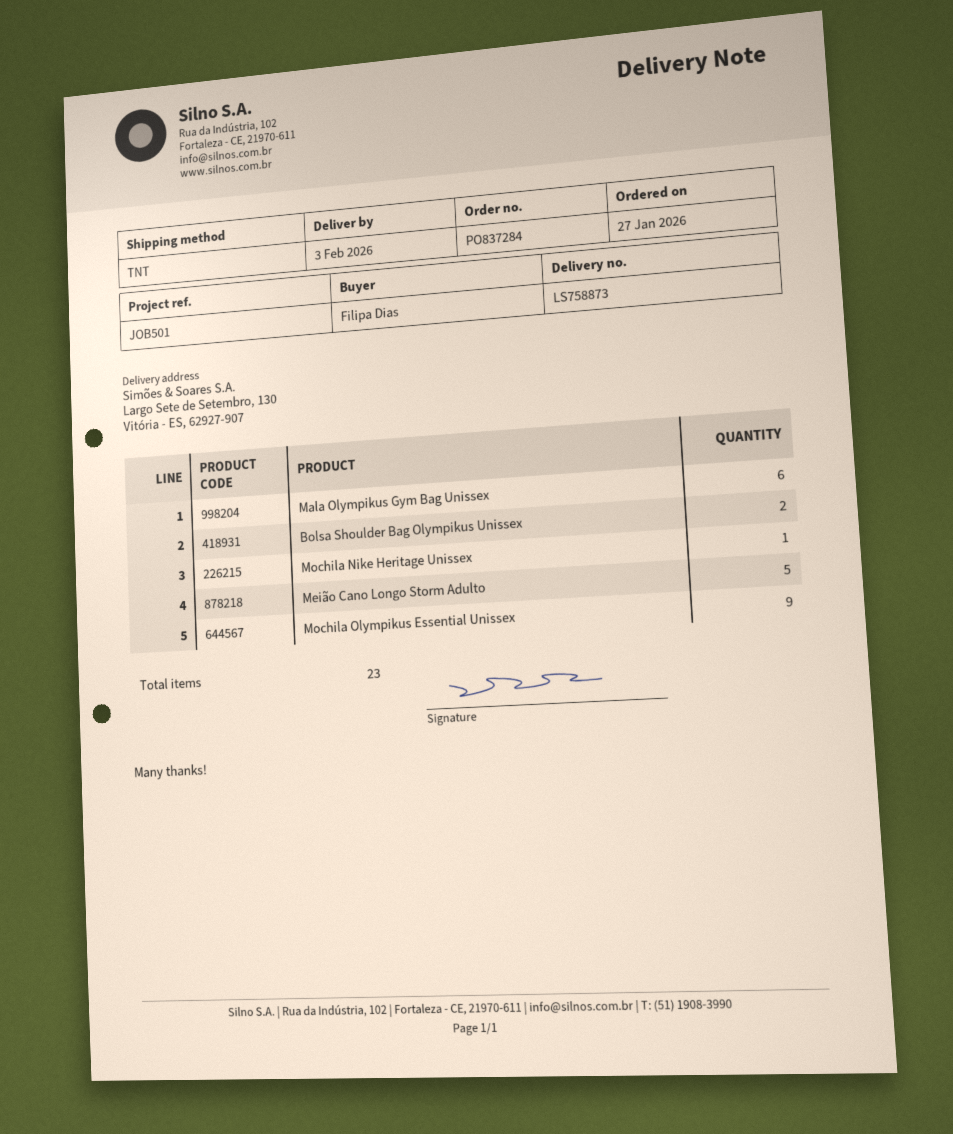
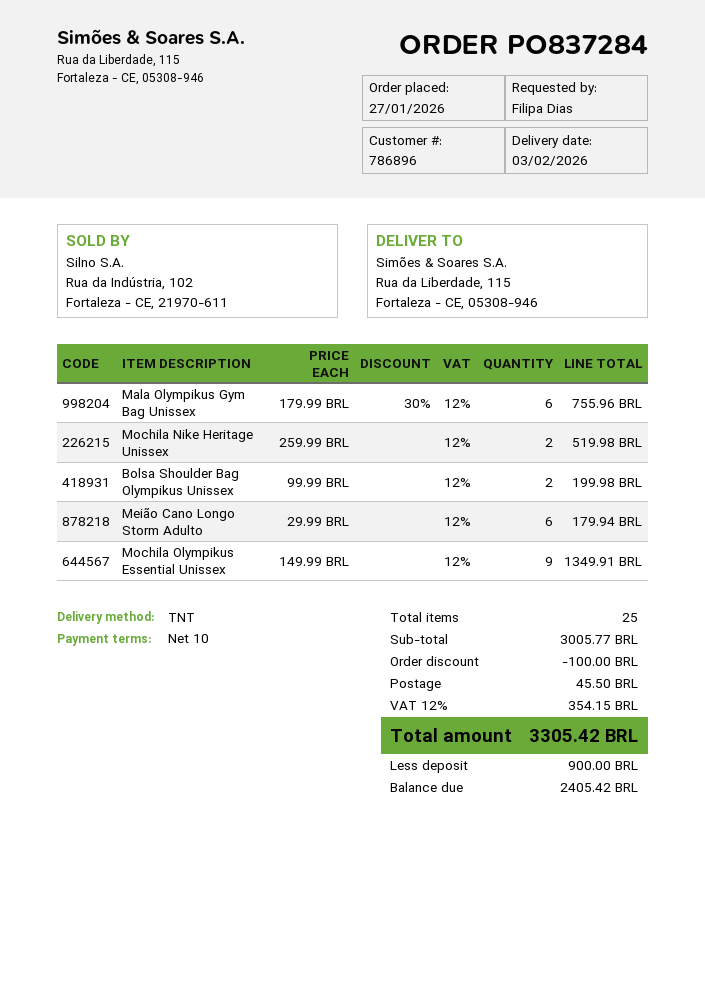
ship to: Largo Sete de Setembro, 130, Vitória - ES, 62927-907 -> Rua da Liberdade, 115, Fortaleza - CE, 05308-946
Mochila Nike Heritage Unissex: 1 -> 2
Meião Cano Longo Storm Adulto: 5 -> 6
total quantity: 23 -> 25

